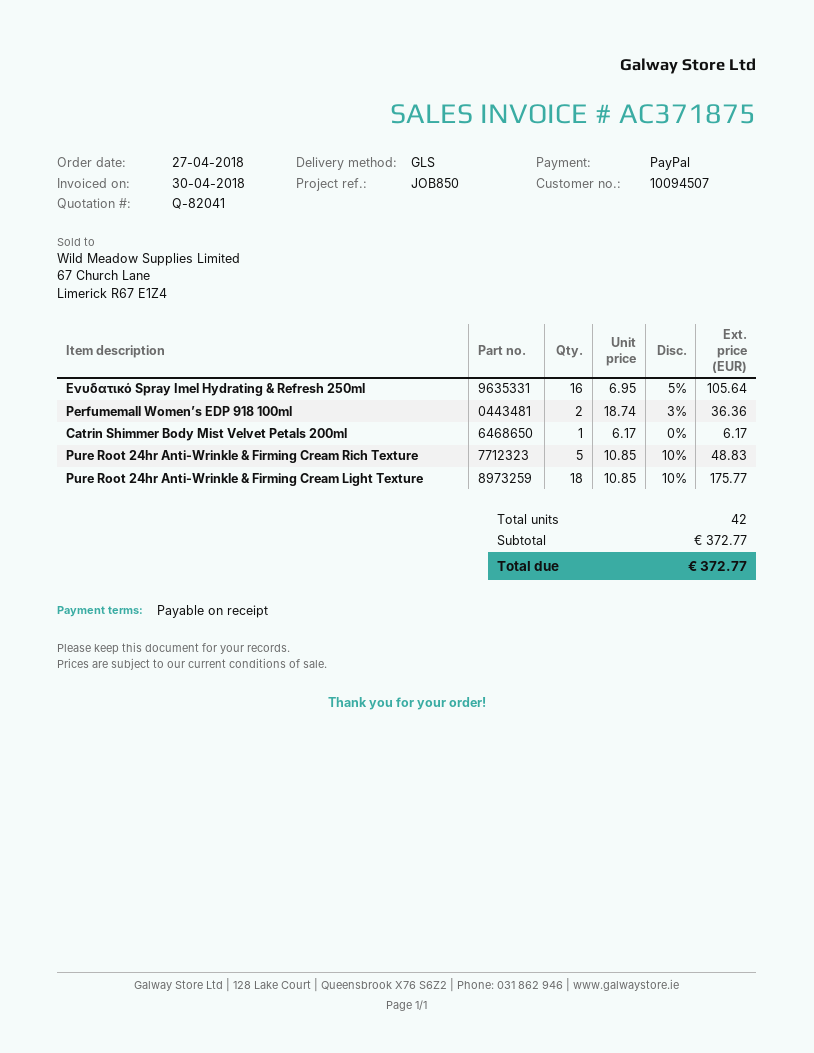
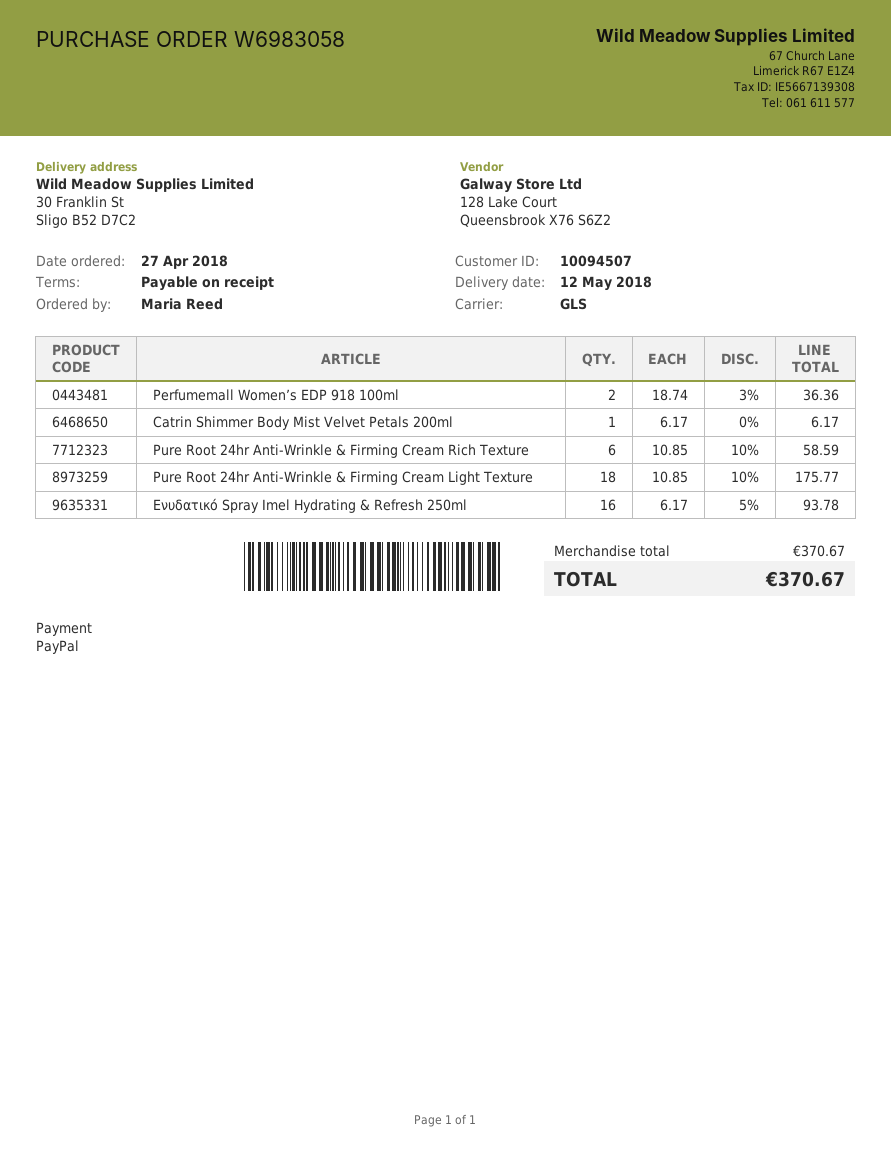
Ενυδατικό Spray Imel Hydrating & Refresh 250ml: 16 x 6.95 - 5% = 105.64 -> 16 x 6.17 - 5% = 93.78
Pure Root 24hr Anti-Wrinkle & Firming Cream Rich Texture: 5 x 10.85 - 10% = 48.83 -> 6 x 10.85 - 10% = 58.59
subtotal: 372.77 -> 370.67
total: 372.77 -> 370.67

